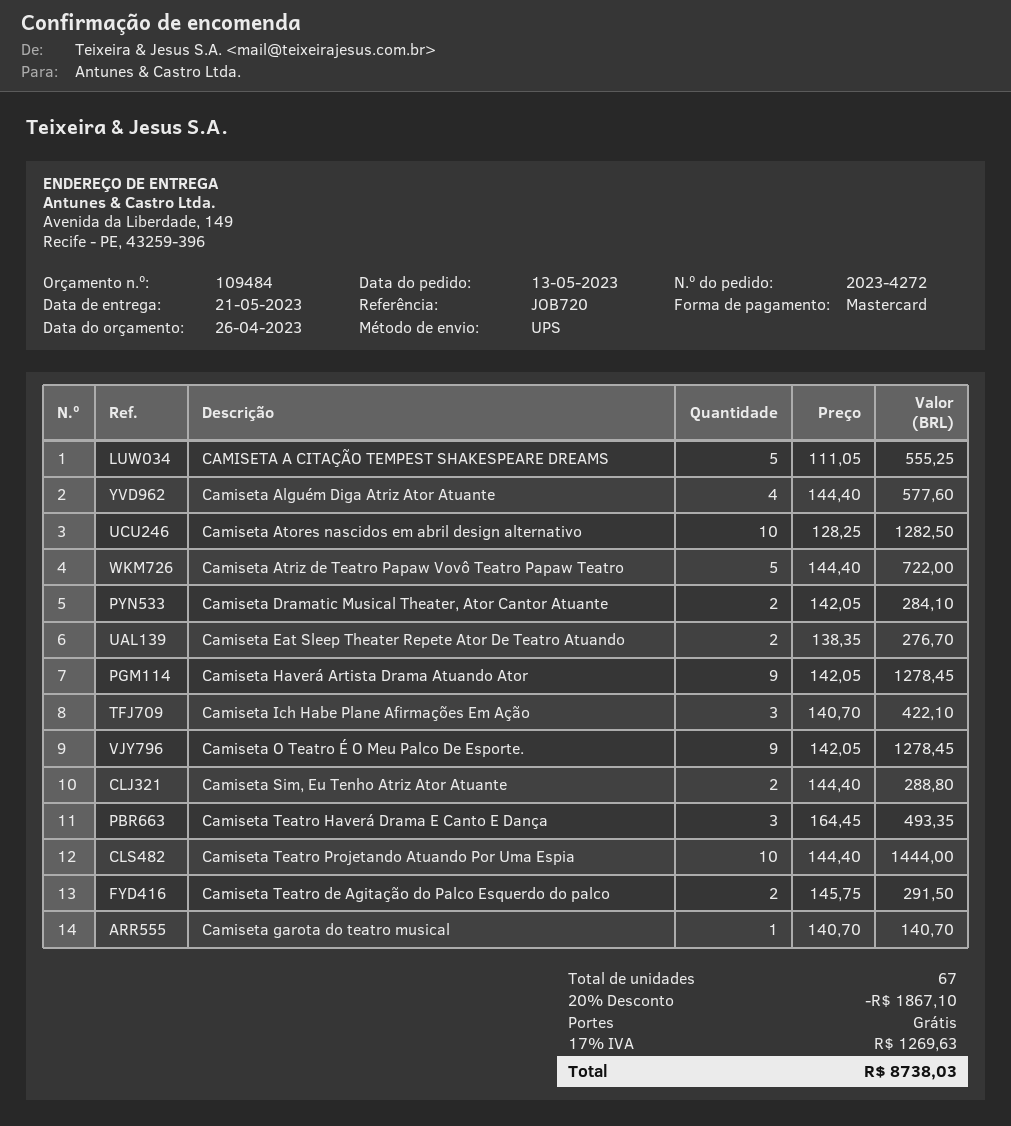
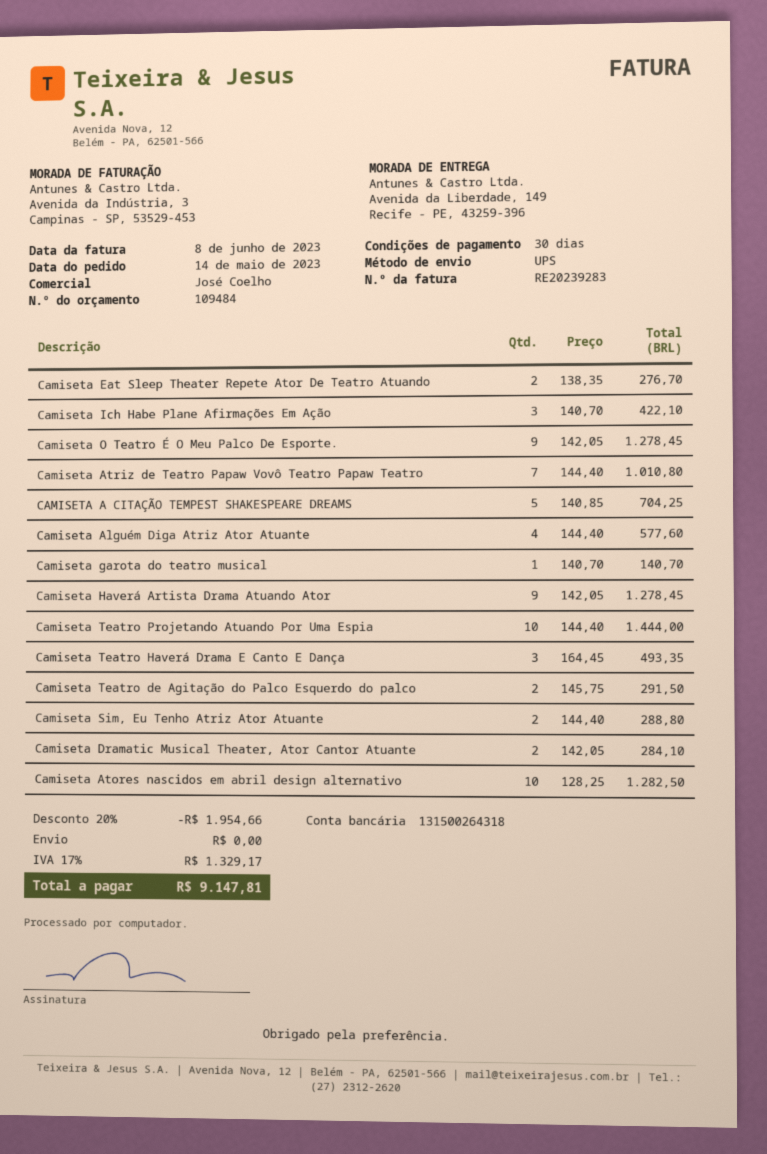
order date: 2023-05-13 -> 2023-05-14
CAMISETA A CITAÇÃO TEMPEST SHAKESPEARE DREAMS: 5 x 111.05 = 555.25 -> 5 x 140.85 = 704.25
Camiseta Atriz de Teatro Papaw Vovô Teatro Papaw Teatro: 5 x 144.40 = 722.00 -> 7 x 144.40 = 1010.80
discount: 20% = 1867.10 -> 20% = 1954.66
tax: 17% = 1269.63 -> 17% = 1329.17
total: 8738.03 -> 9147.81

